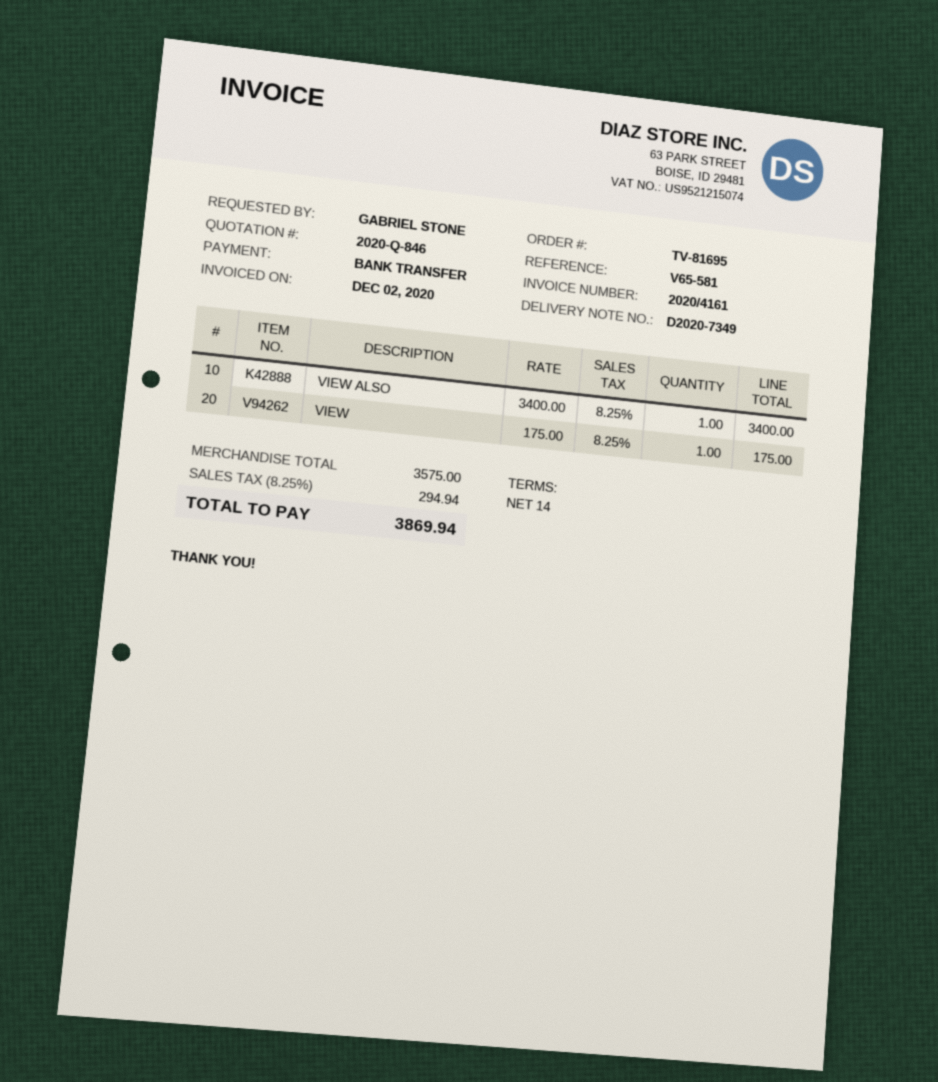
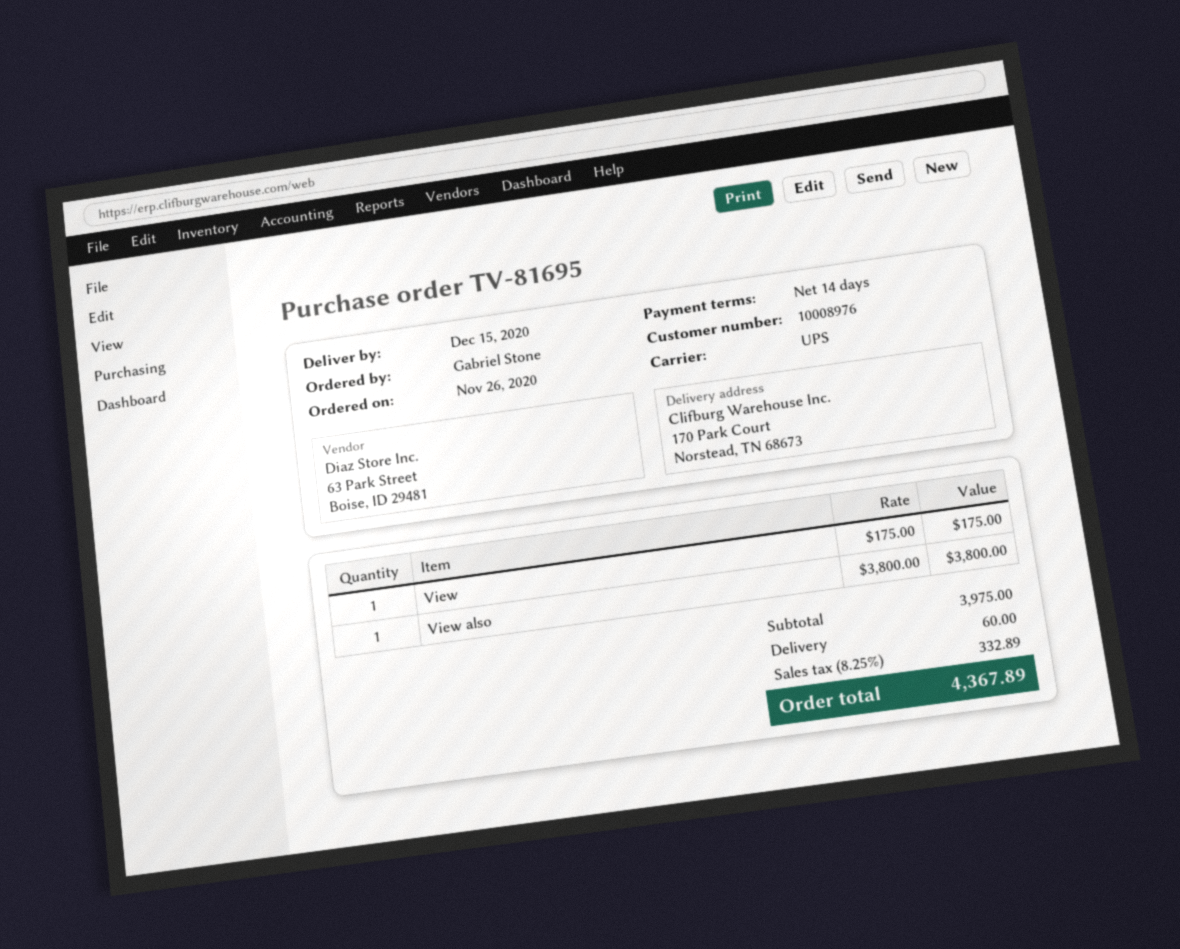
VIEW ALSO: 1 x 3400.00 = 3400.00 -> 1 x 3800.00 = 3800.00
subtotal: 3575.00 -> 3975.00
shipping: none -> 60.00
tax: 8.25% = 294.94 -> 8.25% = 332.89
total: 3869.94 -> 4367.89

